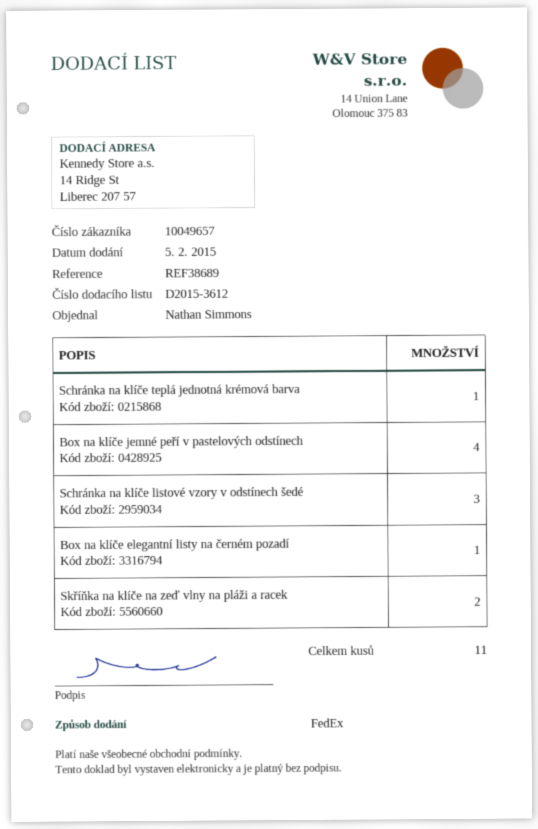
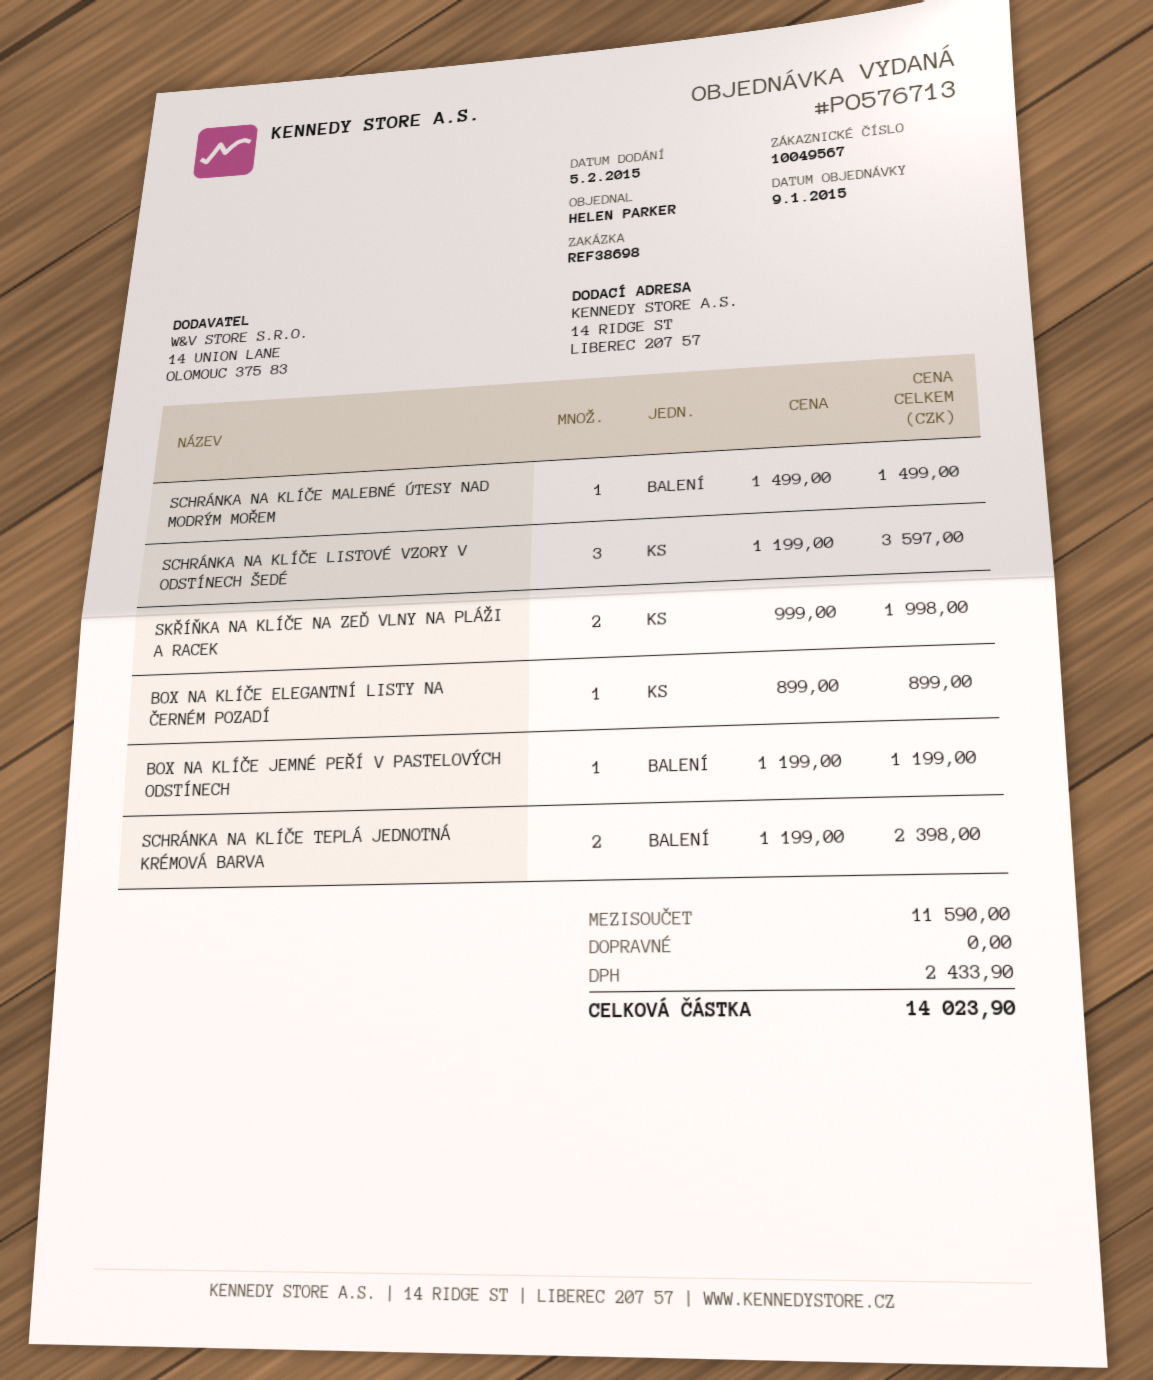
customer number: 10049657 -> 10049567
reference: REF38689 -> REF38698
ordered by: Nathan Simmons -> HELEN PARKER
Schránka na klíče teplá jednotná krémová barva: 1 -> 2
Box na klíče jemné peří v pastelových odstínech: 4 -> 1
SCHRÁNKA NA KLÍČE MALEBNÉ ÚTESY NAD MODRÝM MOŘEM: none -> 1

